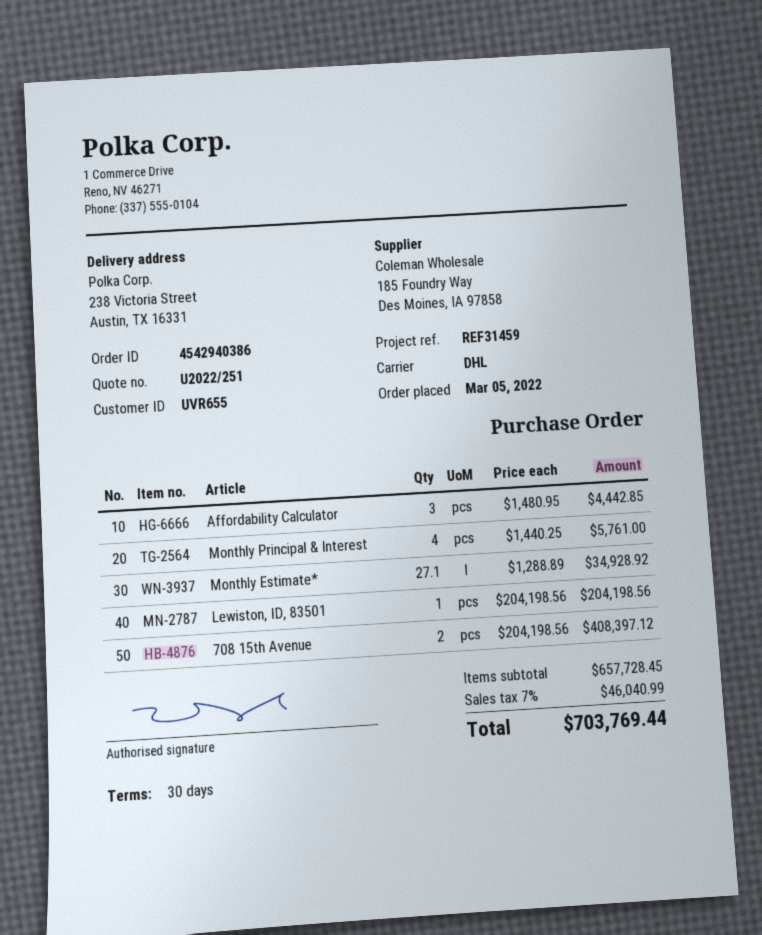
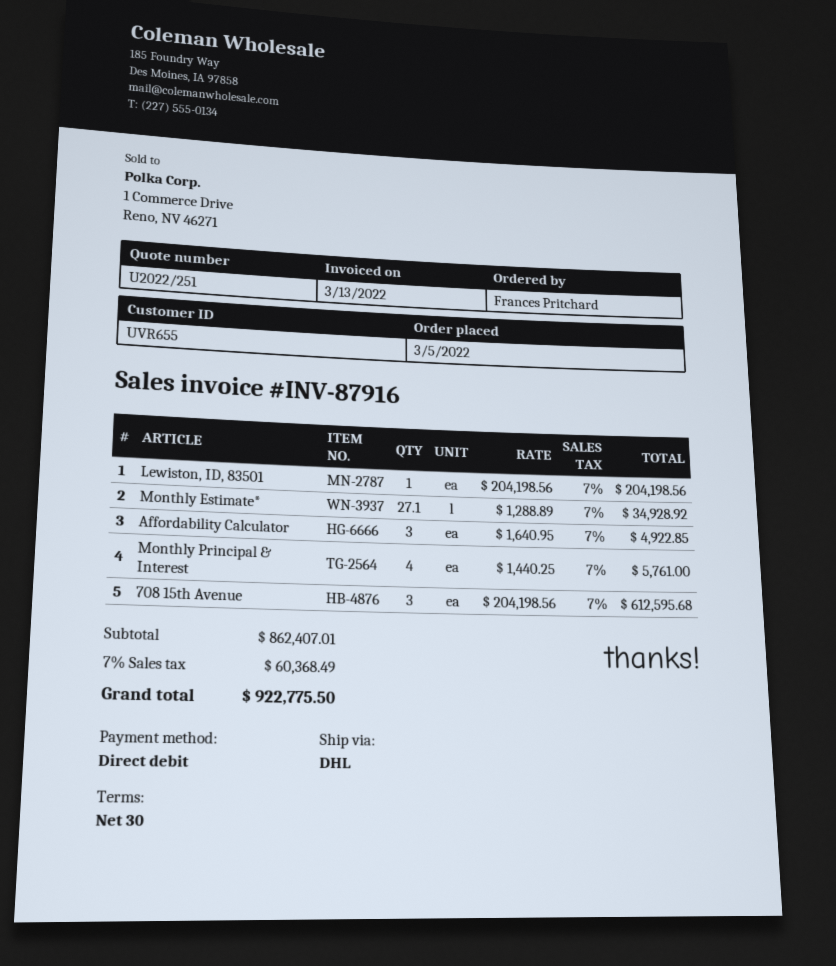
Affordability Calculator: 3 x 1480.95 = 4442.85 -> 3 x 1640.95 = 4922.85
708 15th Avenue: 2 x 204198.56 = 408397.12 -> 3 x 204198.56 = 612595.68
subtotal: 657728.45 -> 862407.01
tax: 7% = 46040.99 -> 7% = 60368.49
total: 703769.44 -> 922775.50

